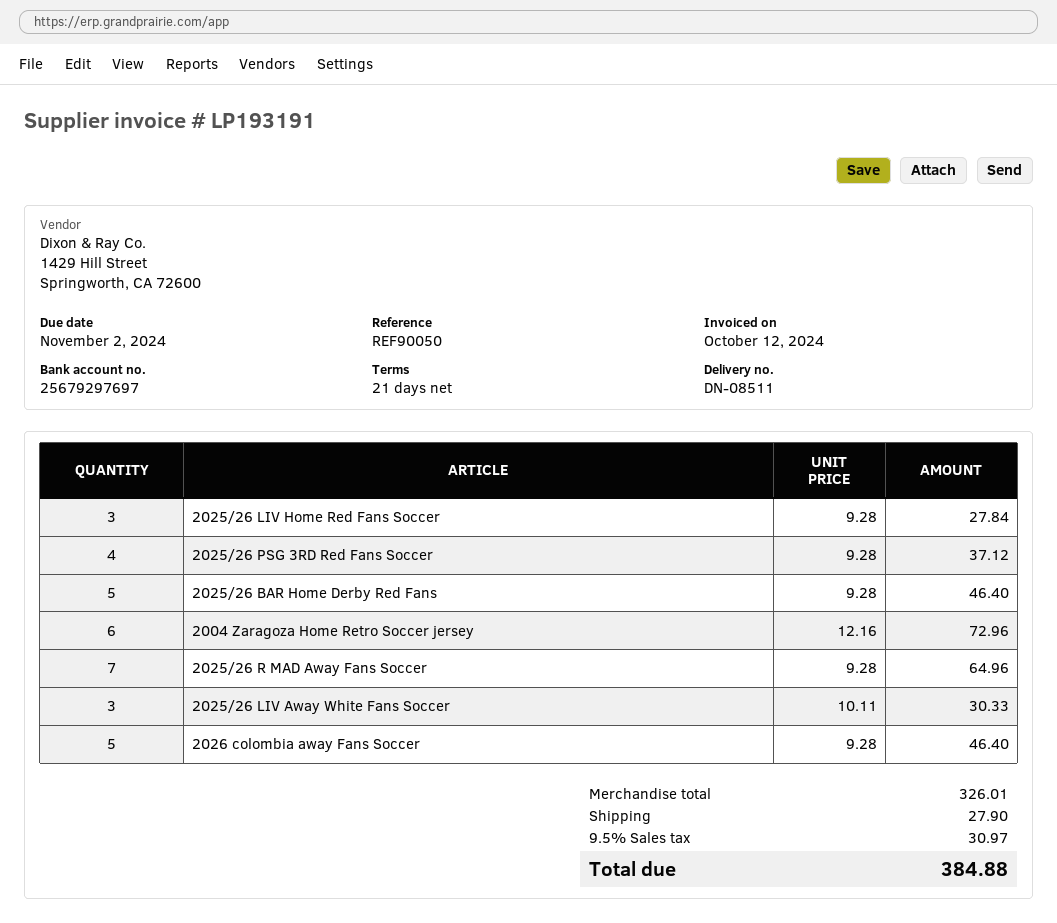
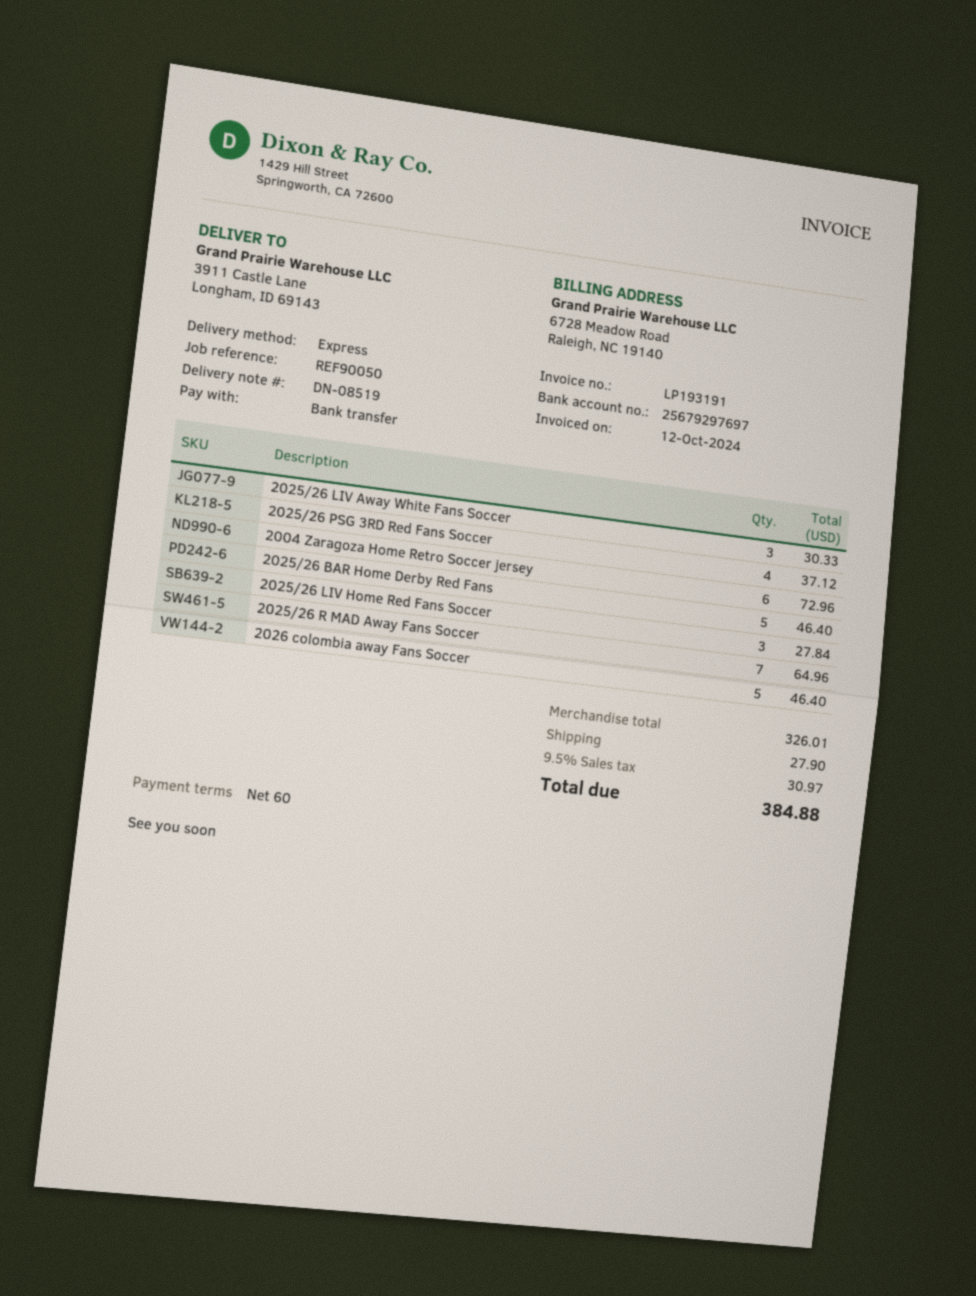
delivery note number: DN-08511 -> DN-08519
payment terms: 21 days -> 60 days

